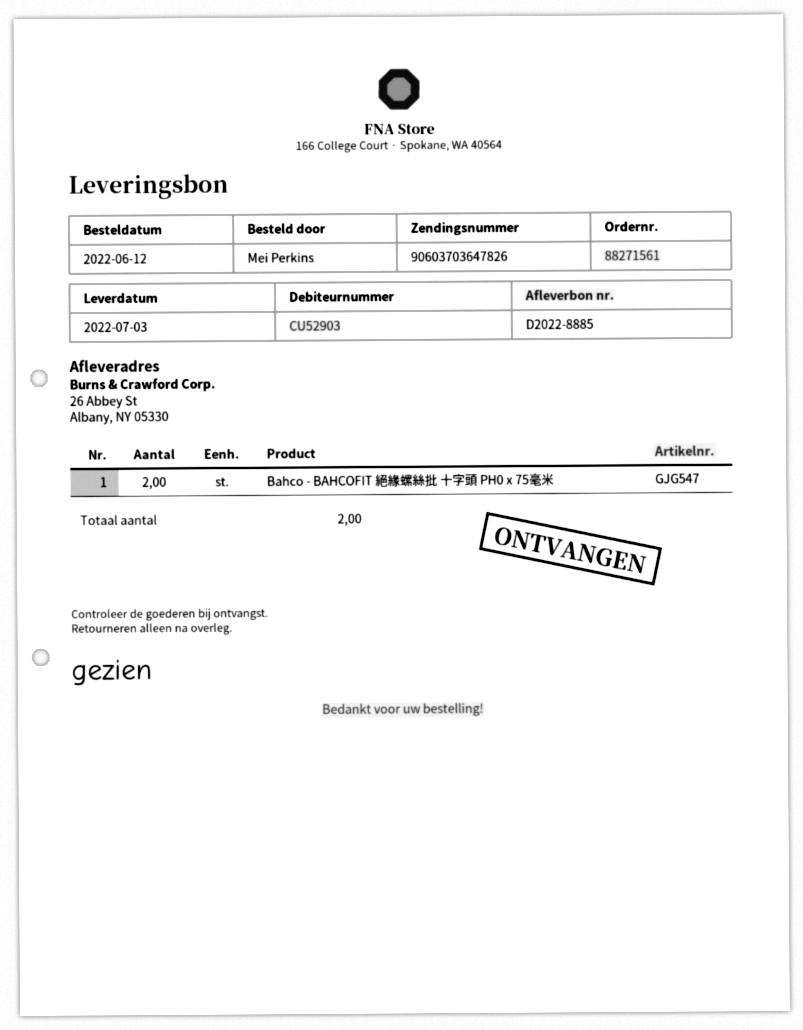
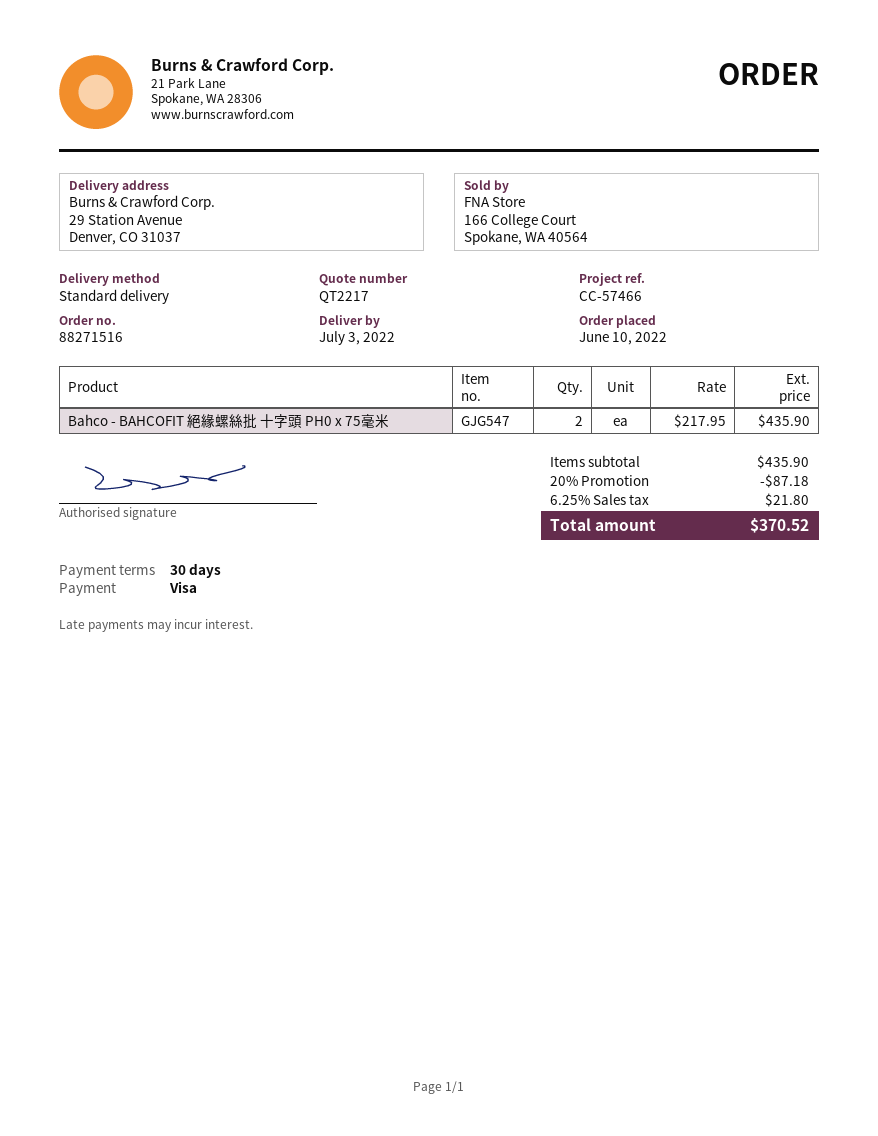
order number: 88271561 -> 88271516
order date: 2022-06-12 -> 2022-06-10
ship to: 26 Abbey St, Albany, NY 05330 -> 29 Station Avenue, Denver, CO 31037

